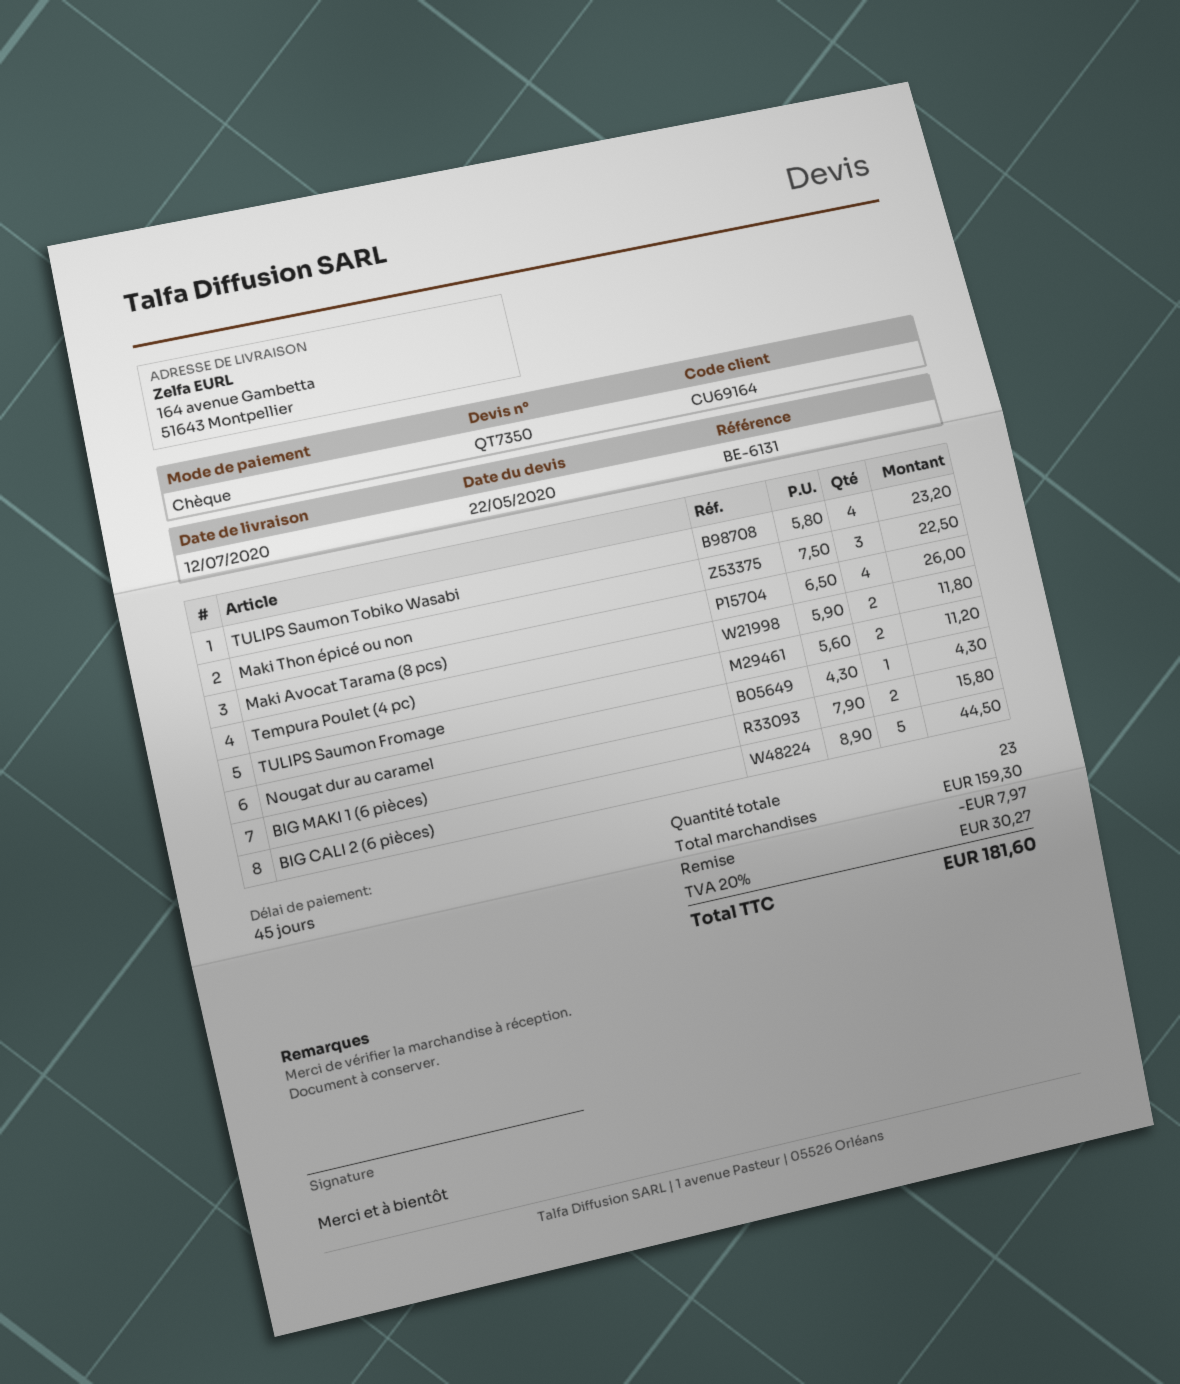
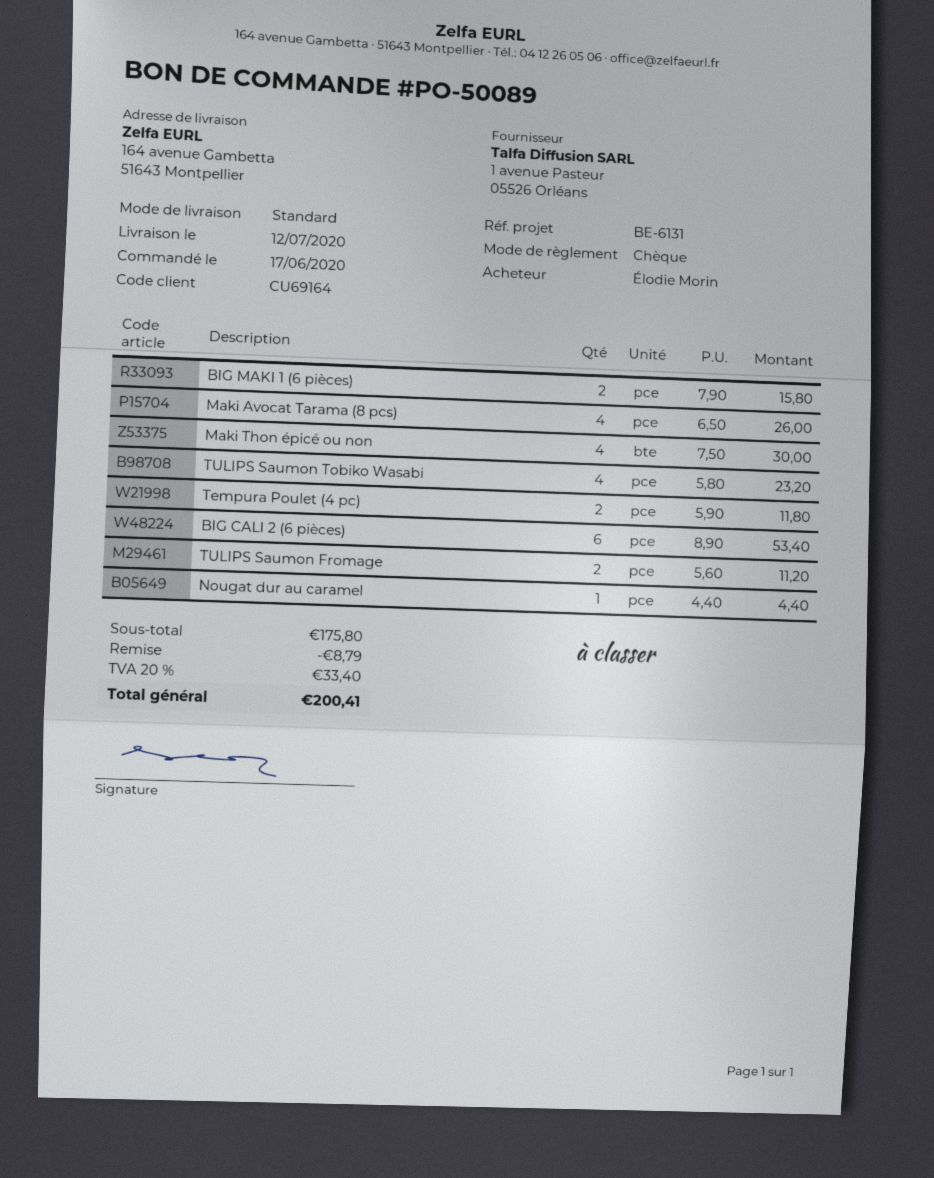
Maki Thon épicé ou non: 3 x 7.50 = 22.50 -> 4 x 7.50 = 30.00
Nougat dur au caramel: 1 x 4.30 = 4.30 -> 1 x 4.40 = 4.40
BIG CALI 2 (6 pièces): 5 x 8.90 = 44.50 -> 6 x 8.90 = 53.40
subtotal: 159.30 -> 175.80
discount: 7.97 -> 8.79
tax: 20% = 30.27 -> 20% = 33.40
total: 181.60 -> 200.41

